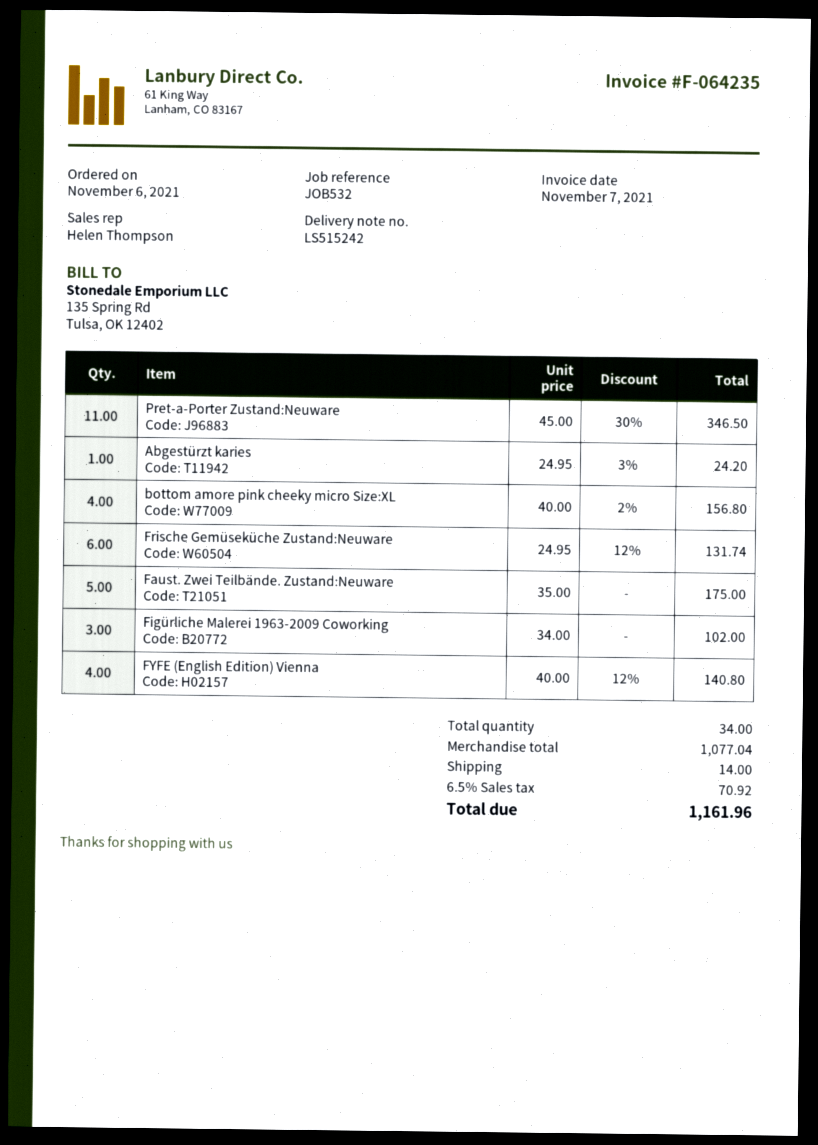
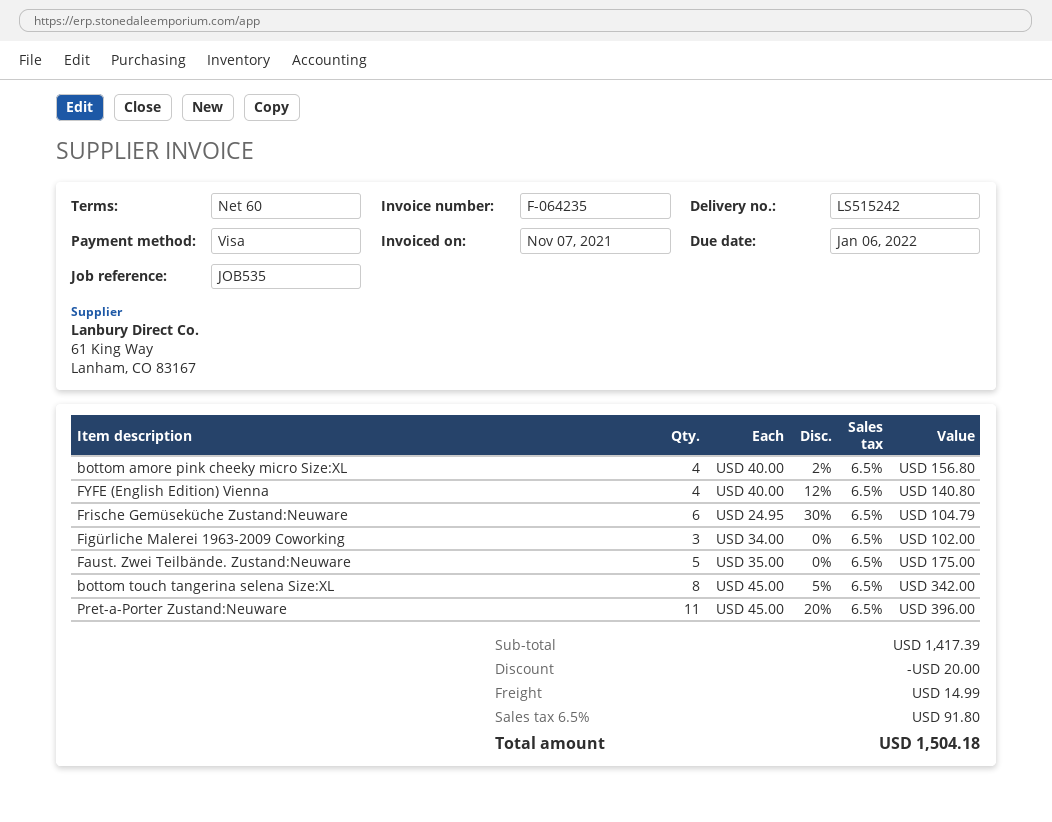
reference: JOB532 -> JOB535
Pret-a-Porter Zustand:Neuware: 11 x 45.00 - 30% = 346.50 -> 11 x 45.00 - 20% = 396.00
Abgestürzt karies: 1 x 24.95 - 3% = 24.20 -> none
Frische Gemüseküche Zustand:Neuware: 6 x 24.95 - 12% = 131.74 -> 6 x 24.95 - 30% = 104.79
bottom touch tangerina selena Size:XL: none -> 8 x 45.00 - 5% = 342.00
subtotal: 1077.04 -> 1417.39
discount: none -> 20.00
shipping: 14.00 -> 14.99
tax: 6.5% = 70.92 -> 6.5% = 91.80
total: 1161.96 -> 1504.18

